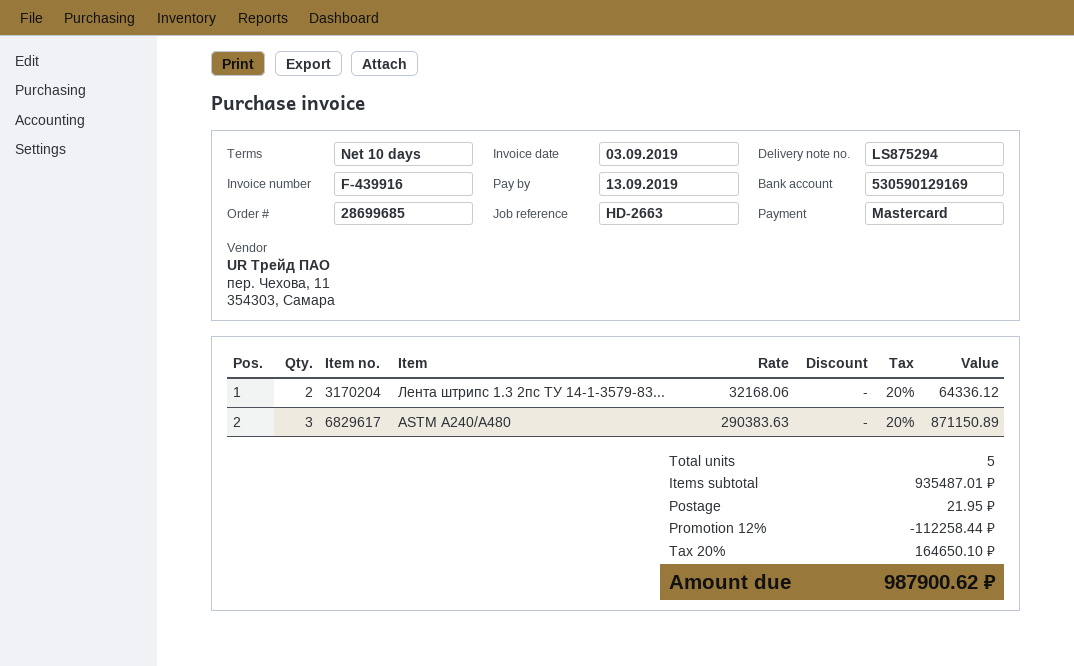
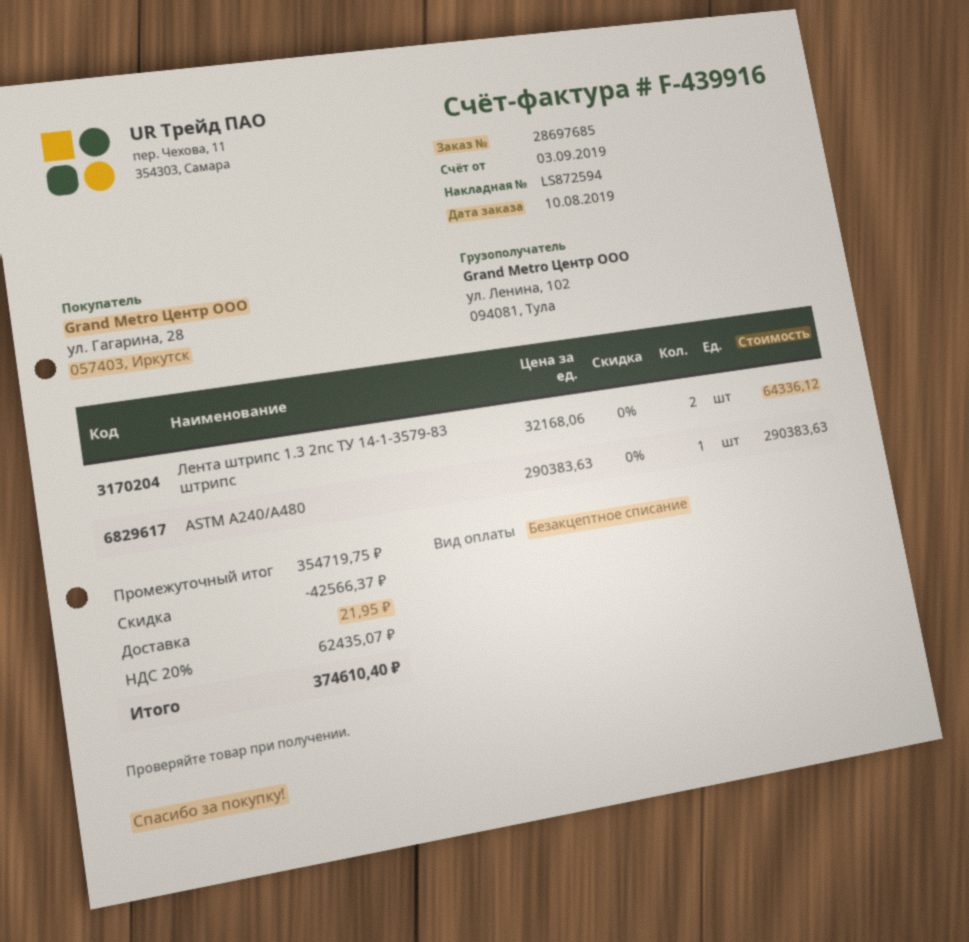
order number: 28699685 -> 28697685
delivery note number: LS875294 -> LS872594
payment method: Mastercard -> direct debit
ASTM A240/A480: 3 x 290383.63 = 871150.89 -> 1 x 290383.63 = 290383.63
subtotal: 935487.01 -> 354719.75
discount: 112258.44 -> 42566.37
tax: 20% = 164650.10 -> 20% = 62435.07
total: 987900.62 -> 374610.40

